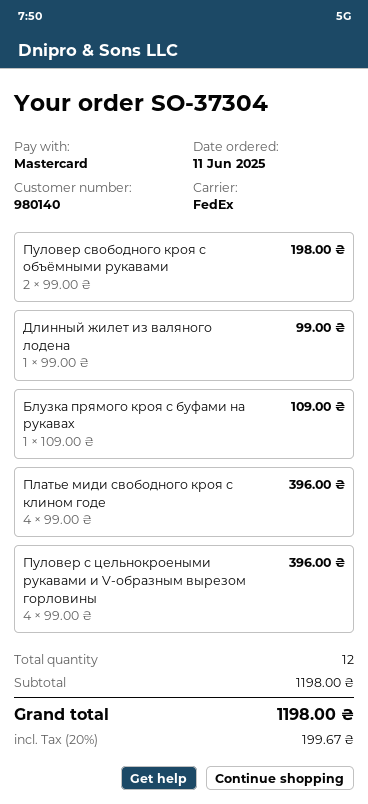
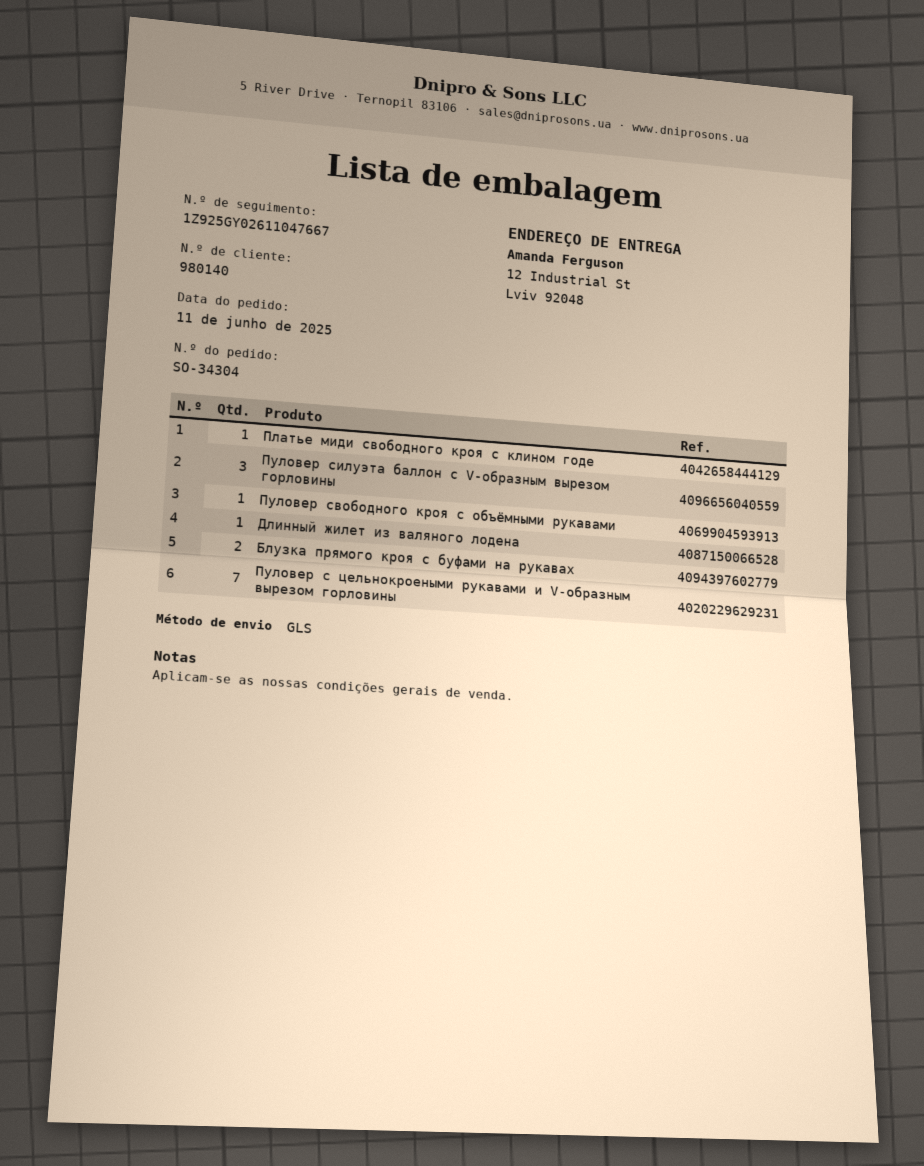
order number: SO-37304 -> SO-34304
shipping method: FedEx -> GLS
Пуловер свободного кроя с объёмными рукавами: 2 -> 1
Блузка прямого кроя с буфами на рукавах: 1 -> 2
Платье миди свободного кроя с клином годе: 4 -> 1
Пуловер с цельнокроеными рукавами и V-образным вырезом горловины: 4 -> 7
Пуловер силуэта баллон с V-образным вырезом горловины: none -> 3

